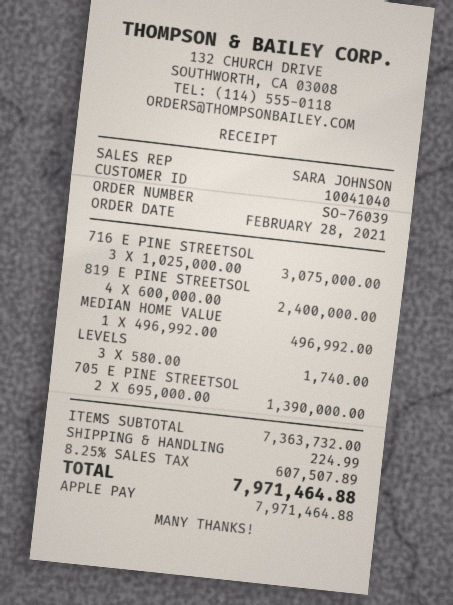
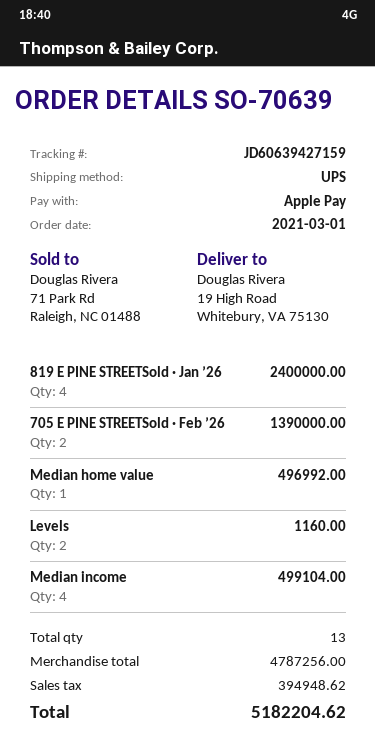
order number: SO-76039 -> SO-70639
order date: 2021-02-28 -> 2021-03-01
716 E PINE STREETSOL: 3 for 3075000.00 -> none
LEVELS: 3 for 1740.00 -> 2 for 1160.00
Median income: none -> 4 for 499104.00
subtotal: 7363732.00 -> 4787256.00
shipping: 224.99 -> none
tax: 607507.89 -> 394948.62
total: 7971464.88 -> 5182204.62

